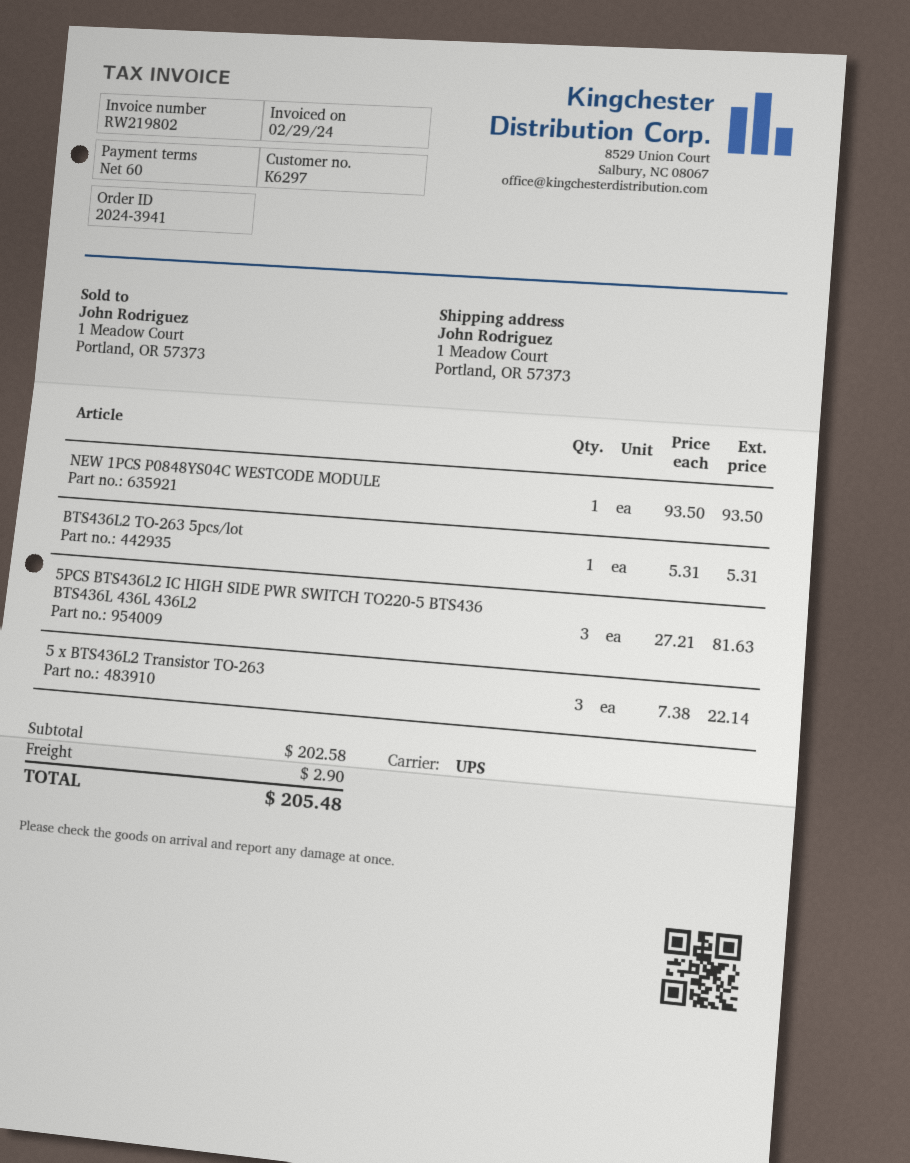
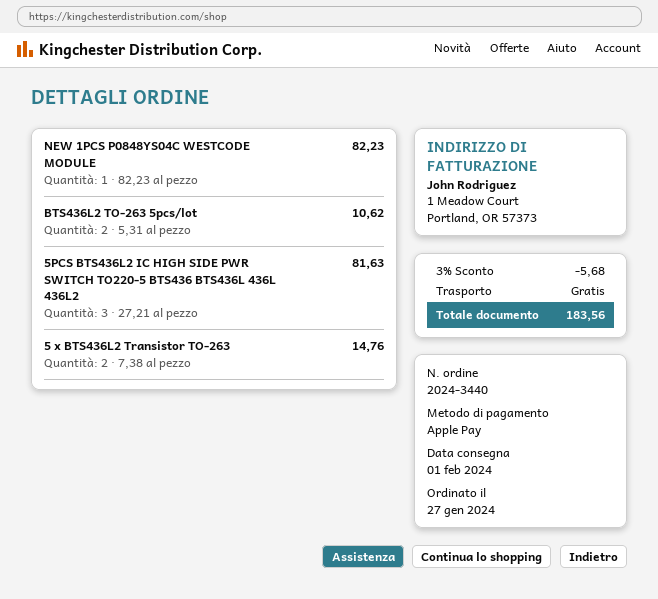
order number: 2024-3941 -> 2024-3440
NEW 1PCS P0848YS04C WESTCODE MODULE: 1 x 93.50 = 93.50 -> 1 x 82.23 = 82.23
BTS436L2 TO-263 5pcs/lot: 1 x 5.31 = 5.31 -> 2 x 5.31 = 10.62
5 x BTS436L2 Transistor TO-263: 3 x 7.38 = 22.14 -> 2 x 7.38 = 14.76
discount: none -> 3% = 5.68
shipping: 2.90 -> 0.00
total: 205.48 -> 183.56

